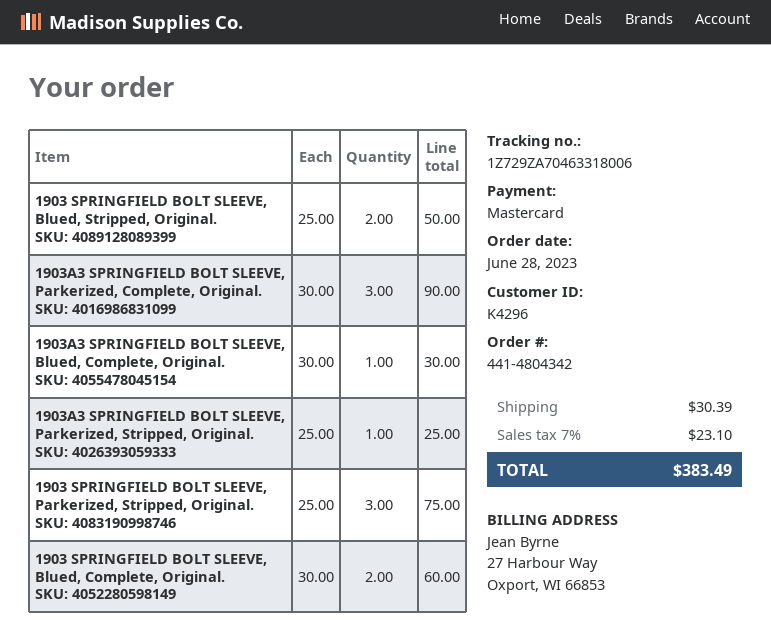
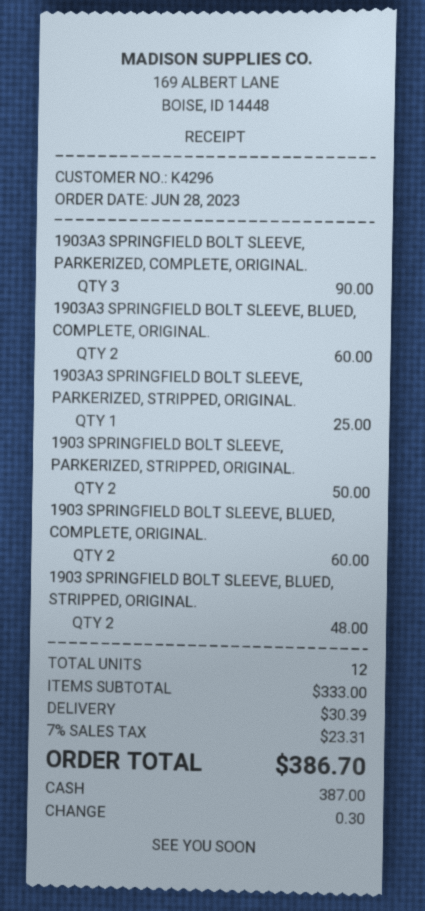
payment method: Mastercard -> cash
1903 SPRINGFIELD BOLT SLEEVE, Blued, Stripped, Original.: 2 for 50.00 -> 2 for 48.00
1903A3 SPRINGFIELD BOLT SLEEVE, Blued, Complete, Original.: 1 for 30.00 -> 2 for 60.00
1903 SPRINGFIELD BOLT SLEEVE, Parkerized, Stripped, Original.: 3 for 75.00 -> 2 for 50.00
tax: 7% = 23.10 -> 7% = 23.31
total: 383.49 -> 386.70

